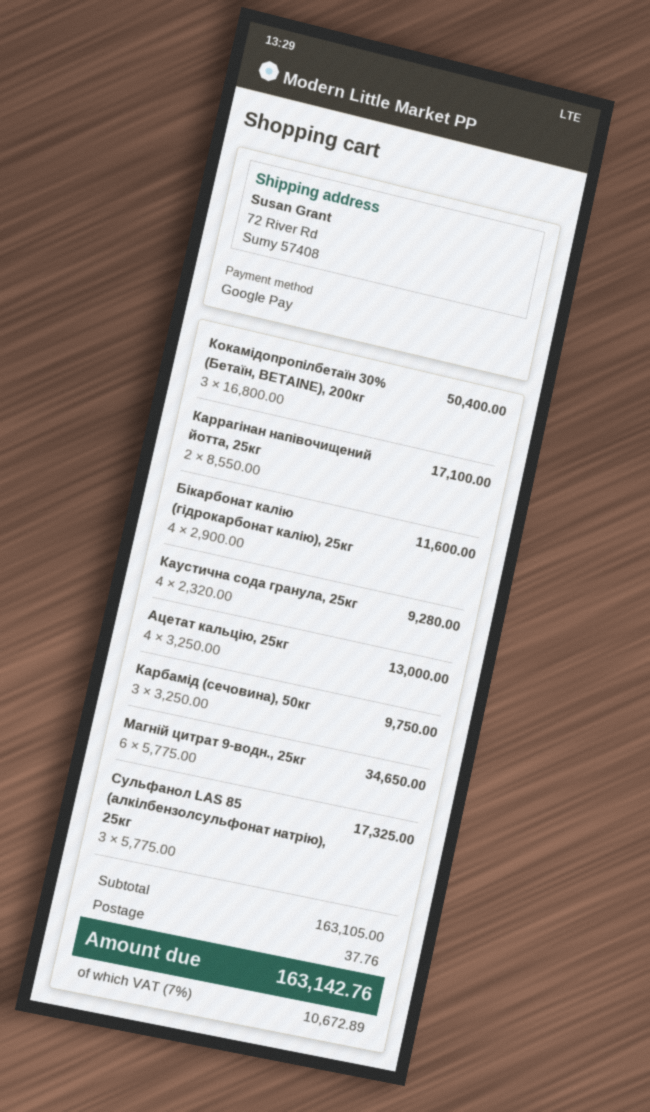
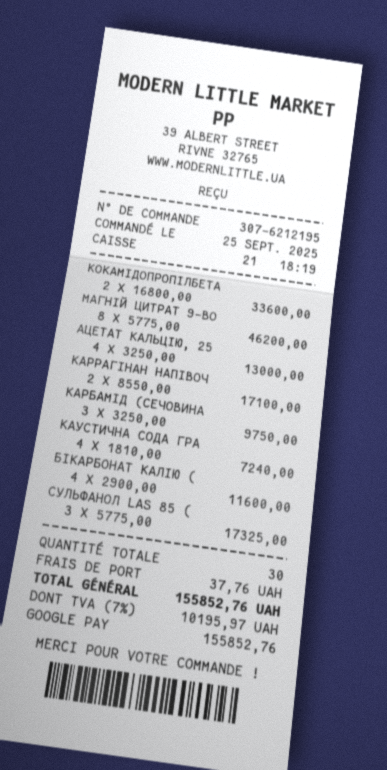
Кокамідопропілбетаїн 30% (Бетаїн, BETAINE), 200кг: 3 x 16800.00 = 50400.00 -> 2 x 16800.00 = 33600.00
Каустична сода гранула, 25кг: 4 x 2320.00 = 9280.00 -> 4 x 1810.00 = 7240.00
Магній цитрат 9-водн., 25кг: 6 x 5775.00 = 34650.00 -> 8 x 5775.00 = 46200.00
tax: 7% = 10672.89 -> 7% = 10195.97
total: 163142.76 -> 155852.76

